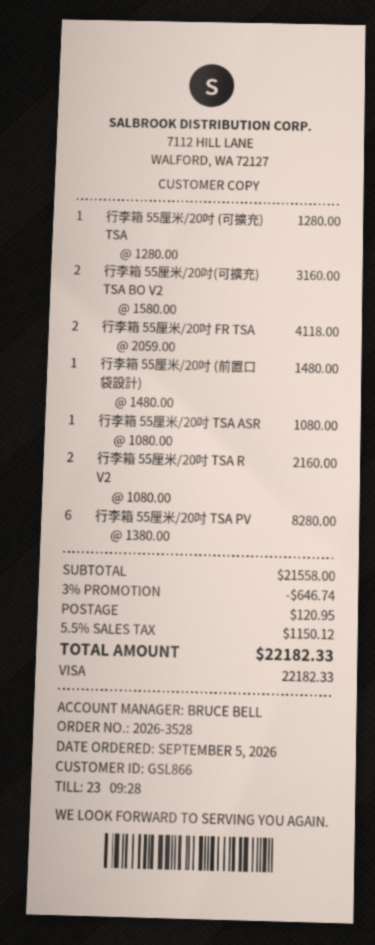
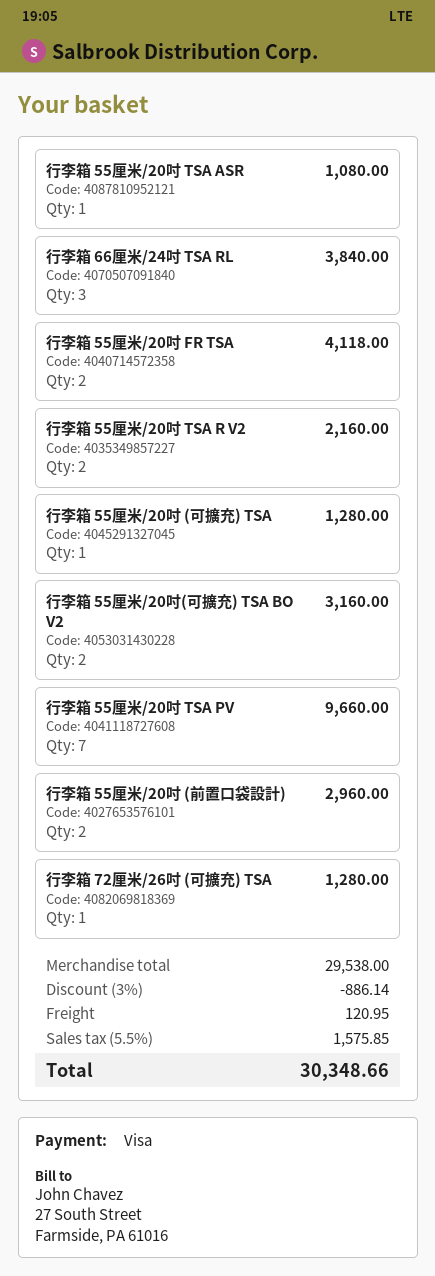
行李箱 55厘米/20吋 (前置口袋設計): 1 for 1480.00 -> 2 for 2960.00
行李箱 55厘米/20吋 TSA PV: 6 for 8280.00 -> 7 for 9660.00
行李箱 66厘米/24吋 TSA RL: none -> 3 for 3840.00
行李箱 72厘米/26吋 (可擴充) TSA: none -> 1 for 1280.00
subtotal: 21558.00 -> 29538.00
discount: 3% = 646.74 -> 3% = 886.14
tax: 5.5% = 1150.12 -> 5.5% = 1575.85
total: 22182.33 -> 30348.66

